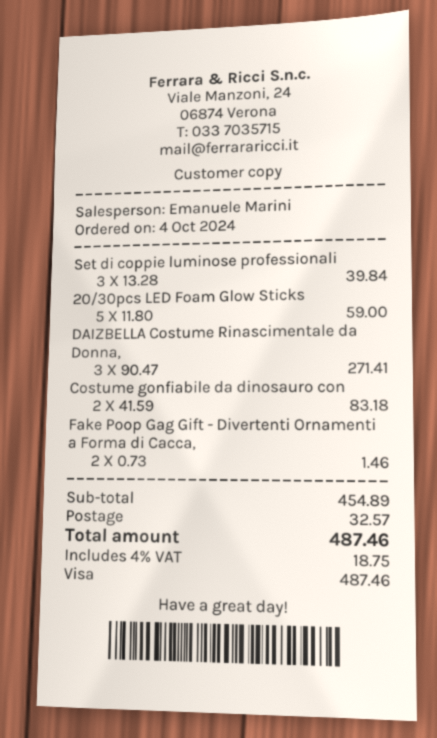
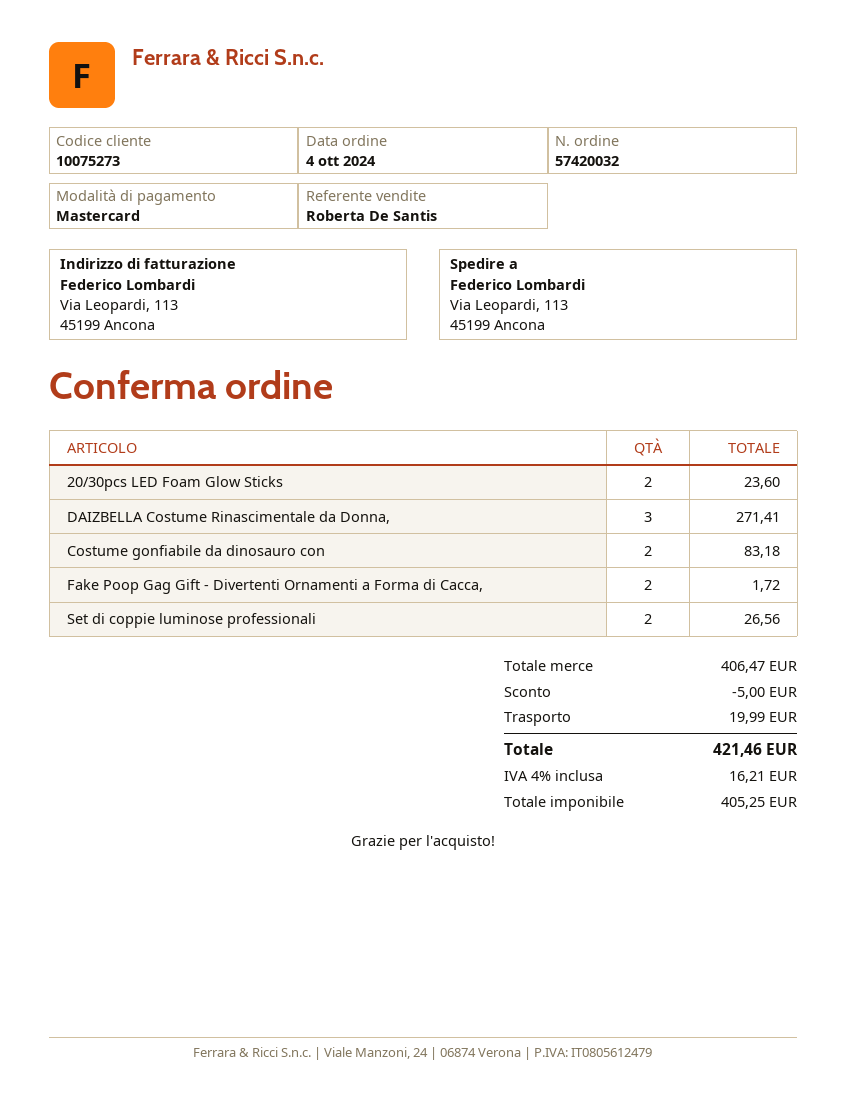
sales rep: Emanuele Marini -> Roberta De Santis
payment method: Visa -> Mastercard
Set di coppie luminose professionali: 3 for 39.84 -> 2 for 26.56
20/30pcs LED Foam Glow Sticks: 5 for 59.00 -> 2 for 23.60
Fake Poop Gag Gift - Divertenti Ornamenti a Forma di Cacca,: 2 for 1.46 -> 2 for 1.72
subtotal: 454.89 -> 406.47
discount: none -> 5.00
shipping: 32.57 -> 19.99
tax: 4% = 18.75 -> 4% = 16.21
total: 487.46 -> 421.46

